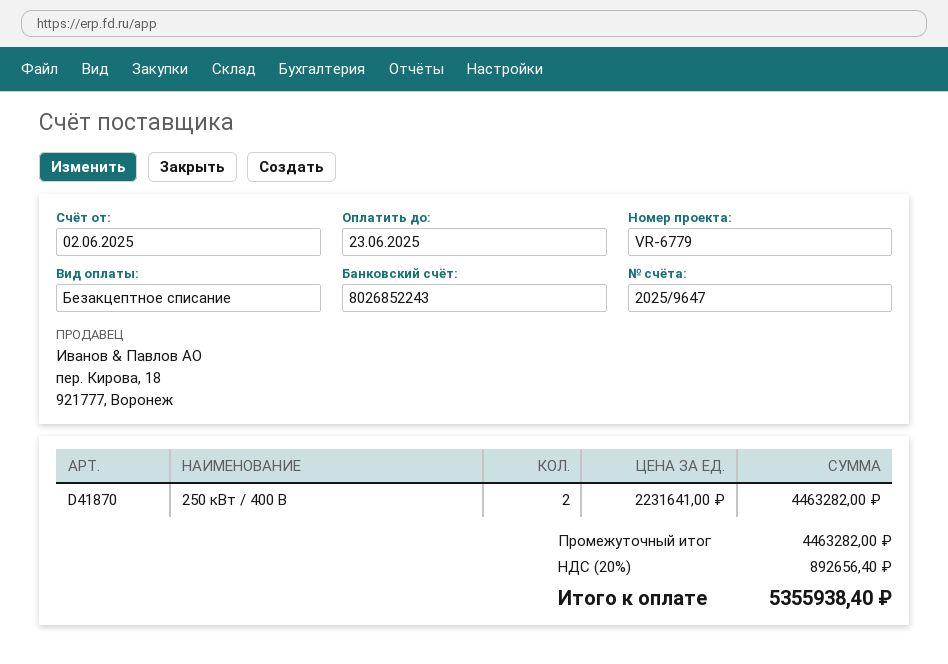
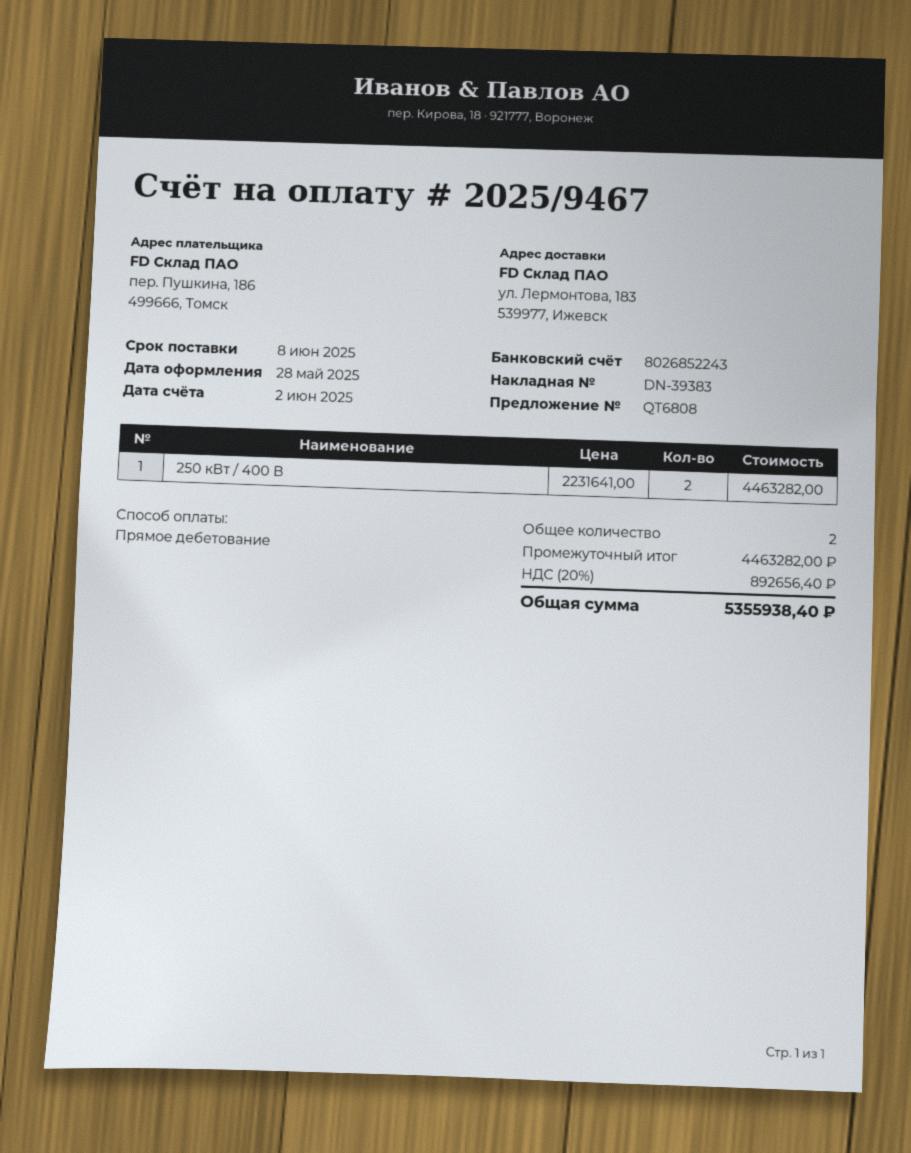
invoice number: 2025/9647 -> 2025/9467

